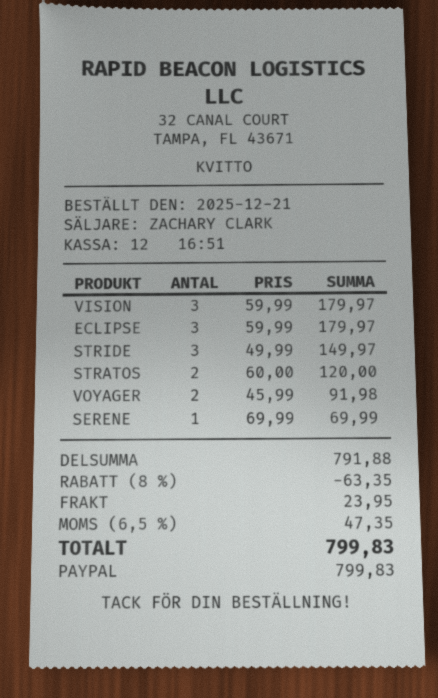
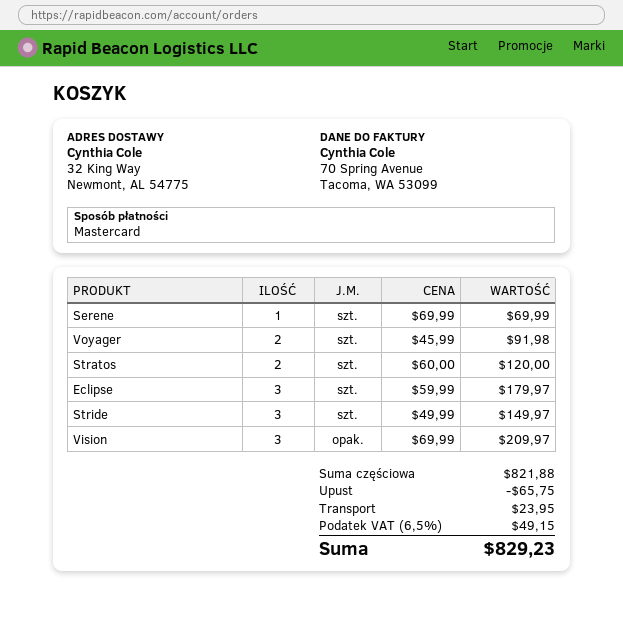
payment method: PayPal -> Mastercard
VISION: 3 x 59.99 = 179.97 -> 3 x 69.99 = 209.97
subtotal: 791.88 -> 821.88
discount: 63.35 -> 65.75
tax: 6.5% = 47.35 -> 6.5% = 49.15
total: 799.83 -> 829.23

